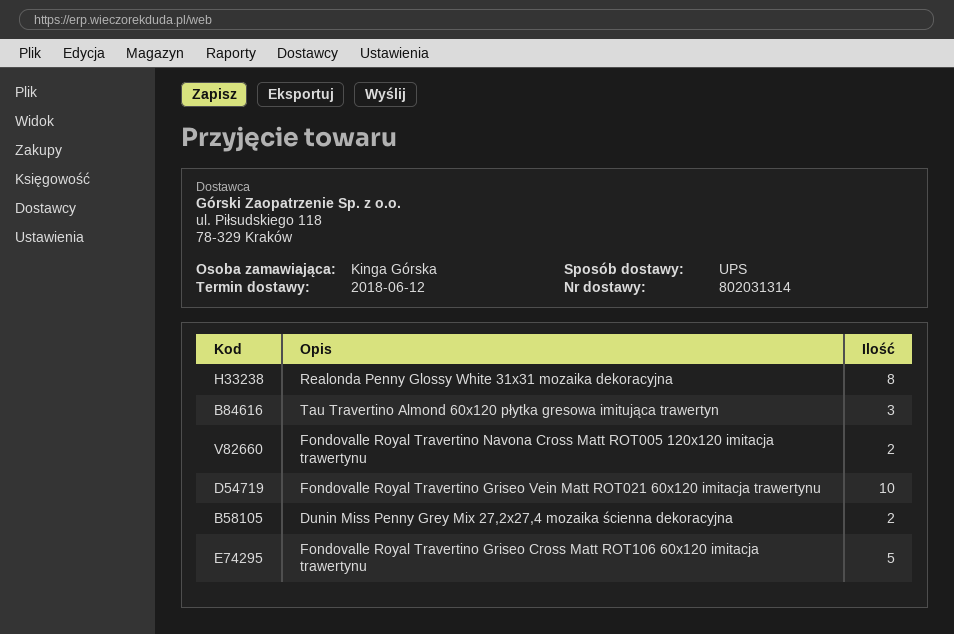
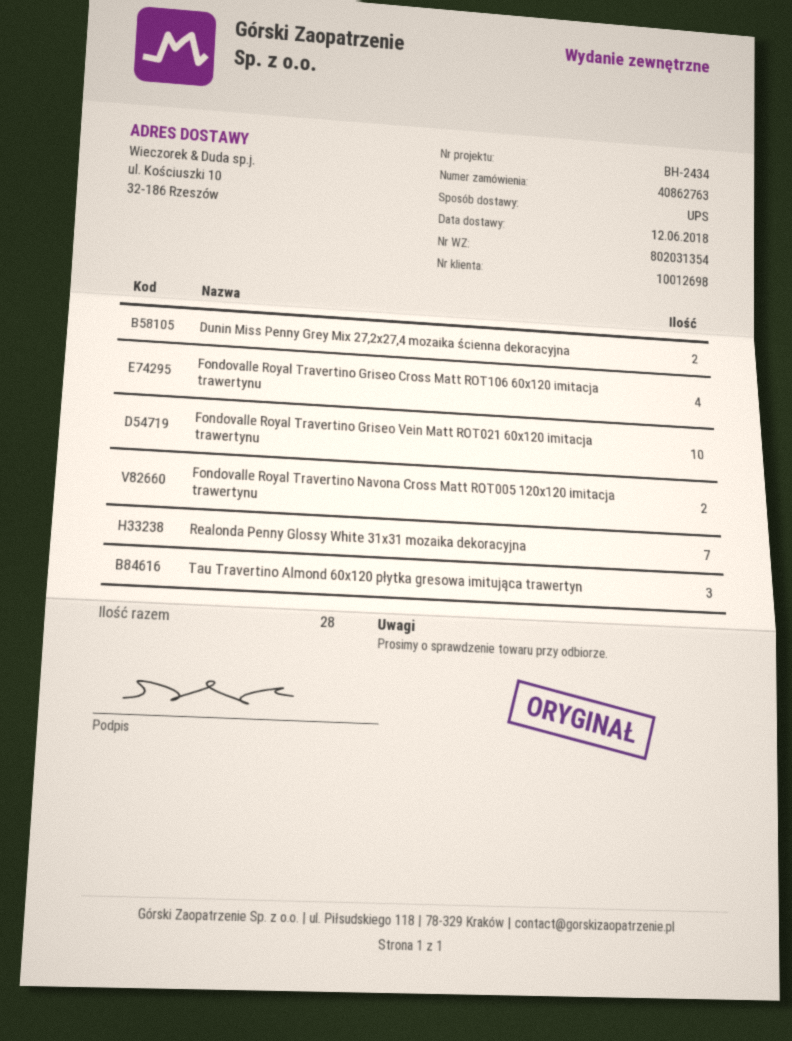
delivery note number: 802031314 -> 802031354
Realonda Penny Glossy White 31x31 mozaika dekoracyjna: 8 -> 7
Fondovalle Royal Travertino Griseo Cross Matt ROT106 60x120 imitacja trawertynu: 5 -> 4

